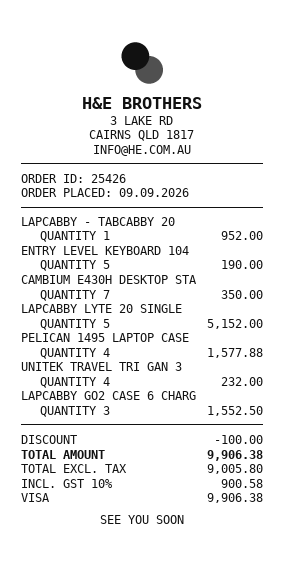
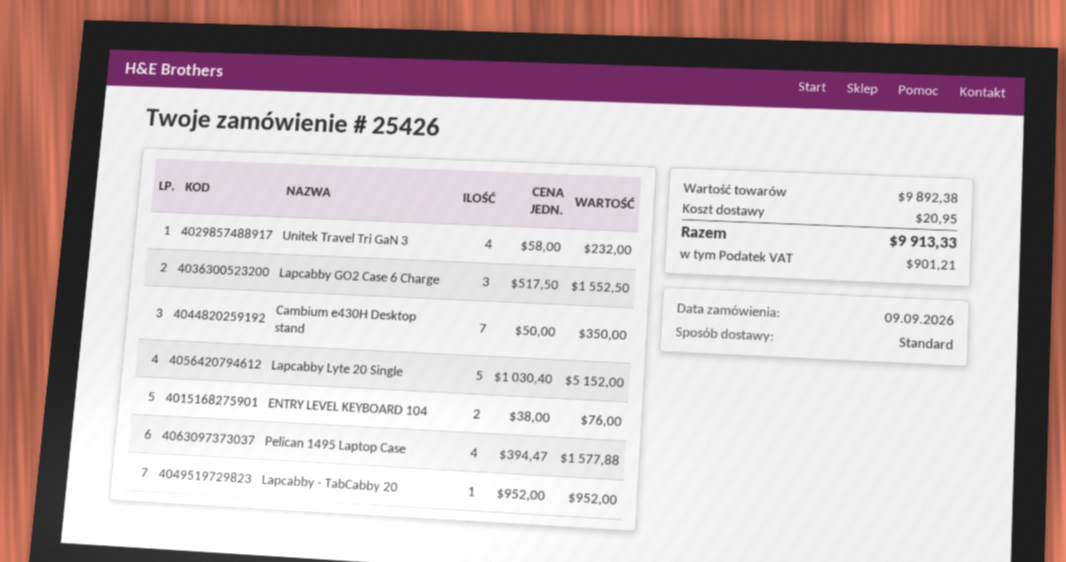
ENTRY LEVEL KEYBOARD 104: 5 for 190.00 -> 2 for 76.00
discount: 100.00 -> none
shipping: none -> 20.95
tax: 900.58 -> 901.21
total: 9906.38 -> 9913.33

